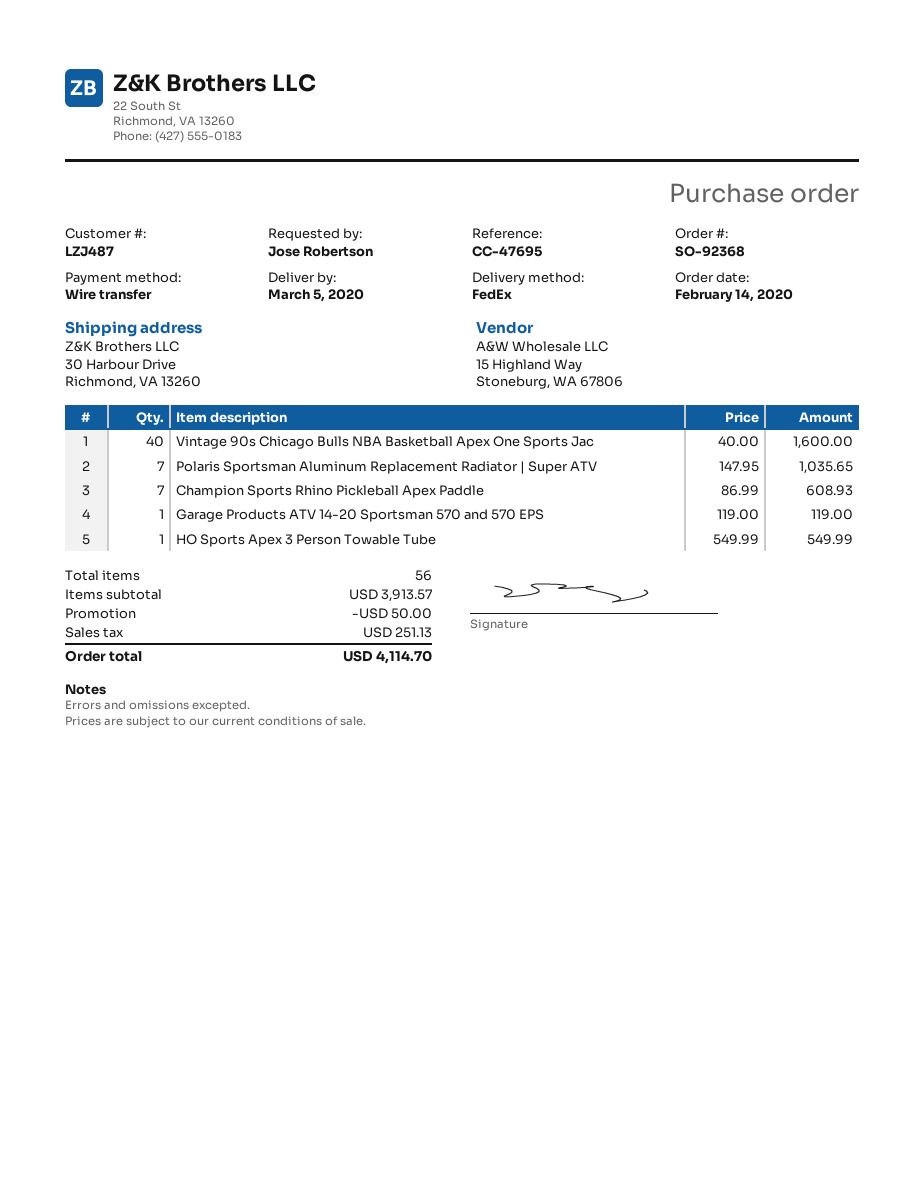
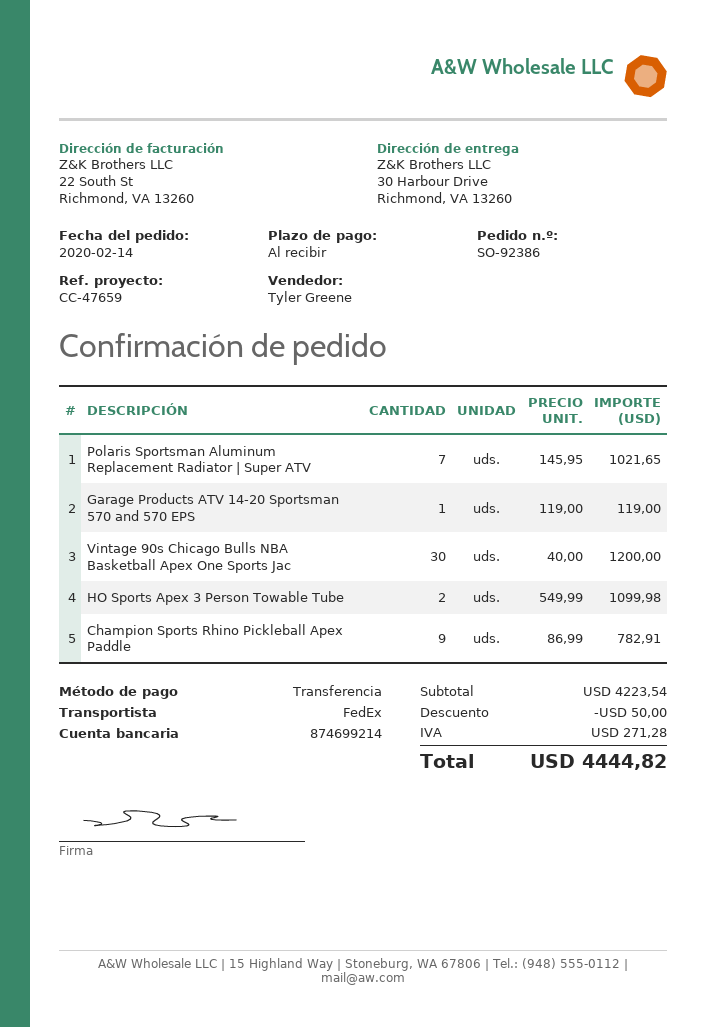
order number: SO-92368 -> SO-92386
reference: CC-47695 -> CC-47659
Vintage 90s Chicago Bulls NBA Basketball Apex One Sports Jac: 40 x 40.00 = 1600.00 -> 30 x 40.00 = 1200.00
Polaris Sportsman Aluminum Replacement Radiator | Super ATV: 7 x 147.95 = 1035.65 -> 7 x 145.95 = 1021.65
Champion Sports Rhino Pickleball Apex Paddle: 7 x 86.99 = 608.93 -> 9 x 86.99 = 782.91
HO Sports Apex 3 Person Towable Tube: 1 x 549.99 = 549.99 -> 2 x 549.99 = 1099.98
subtotal: 3913.57 -> 4223.54
tax: 251.13 -> 271.28
total: 4114.70 -> 4444.82

